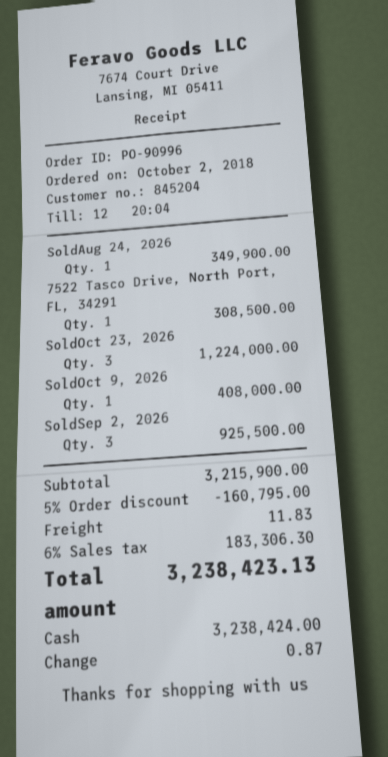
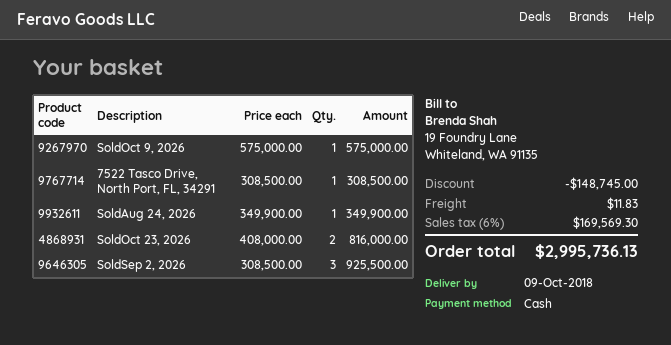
SoldOct 23, 2026: 3 for 1224000.00 -> 2 for 816000.00
SoldOct 9, 2026: 1 for 408000.00 -> 1 for 575000.00
discount: 160795.00 -> 148745.00
tax: 6% = 183306.30 -> 6% = 169569.30
total: 3238423.13 -> 2995736.13

